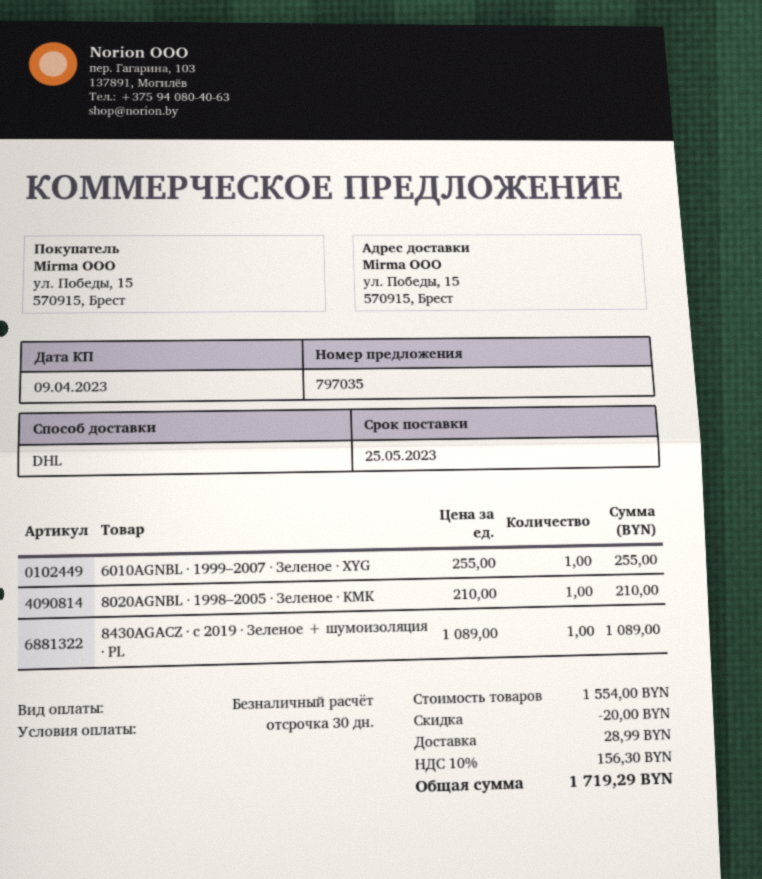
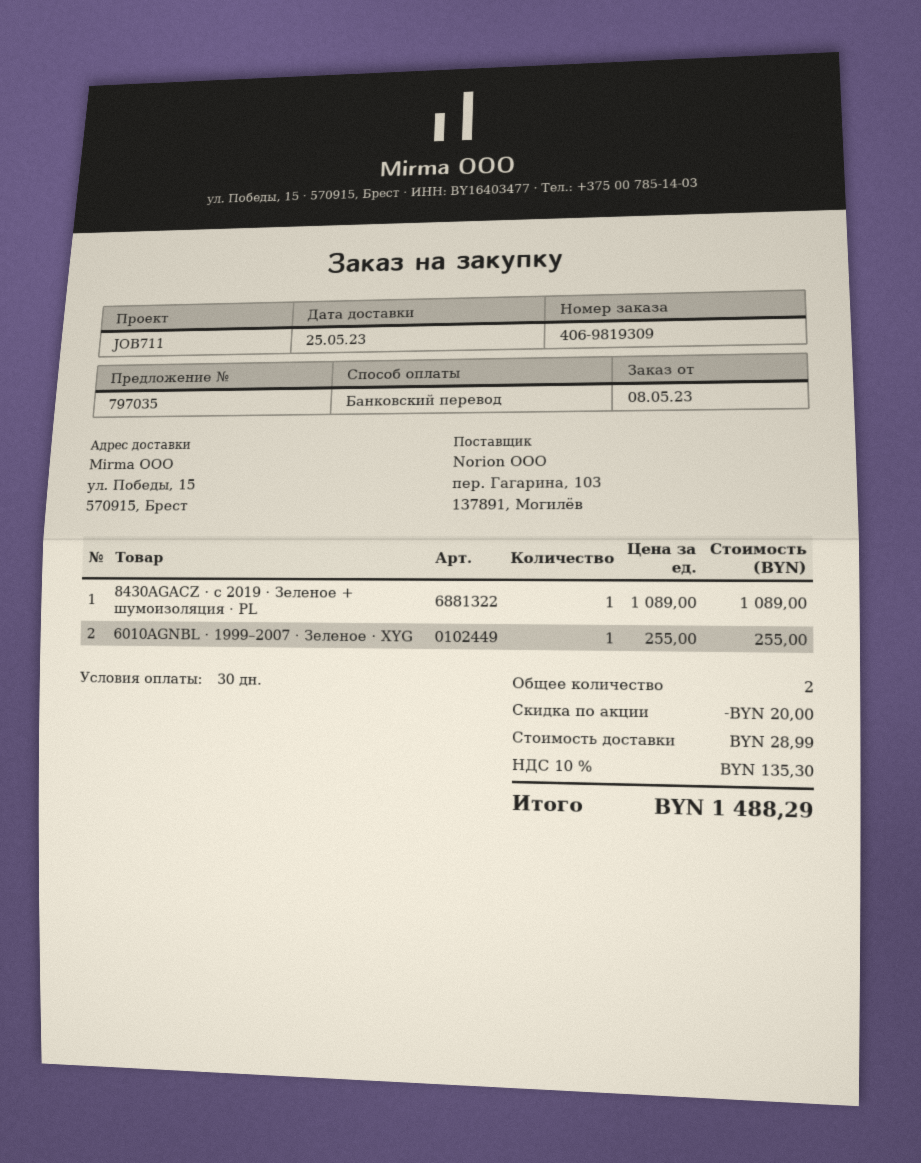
8020AGNBL · 1998–2005 · Зеленое · KMK: 1 x 210.00 = 210.00 -> none
tax: 10% = 156.30 -> 10% = 135.30
total: 1719.29 -> 1488.29

